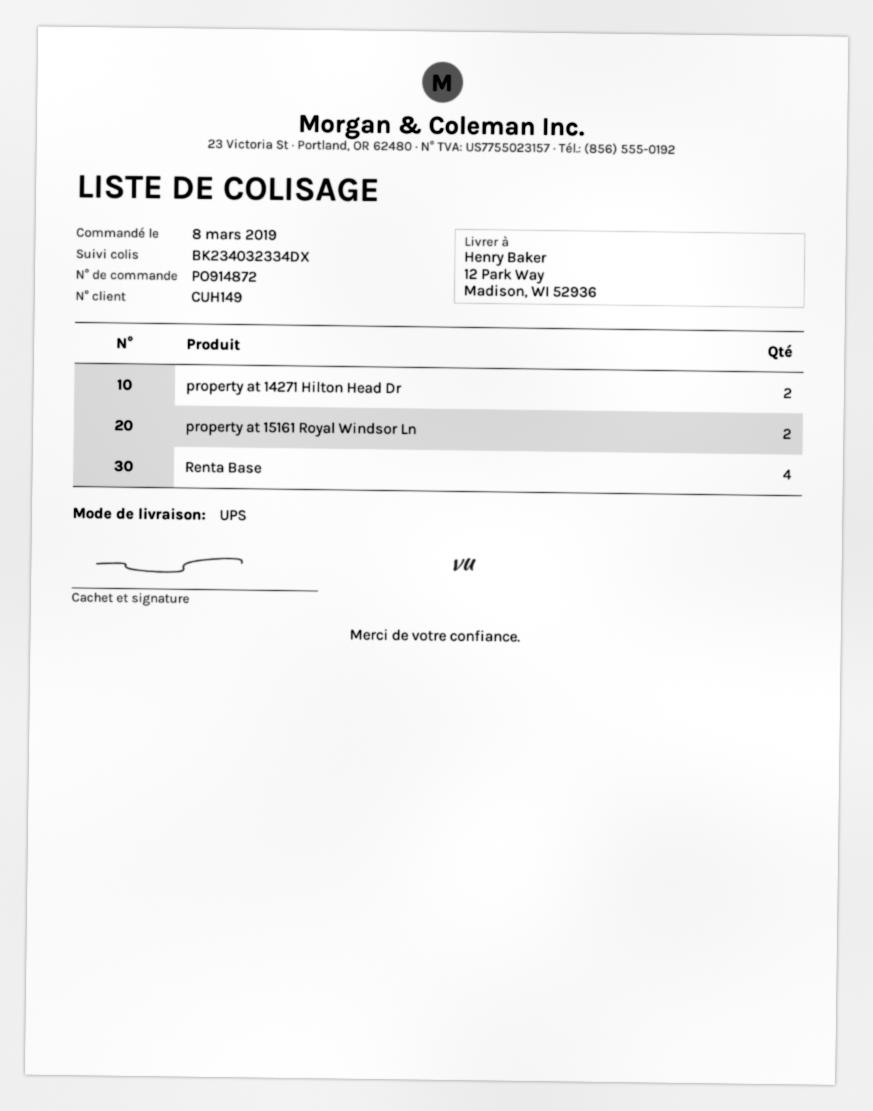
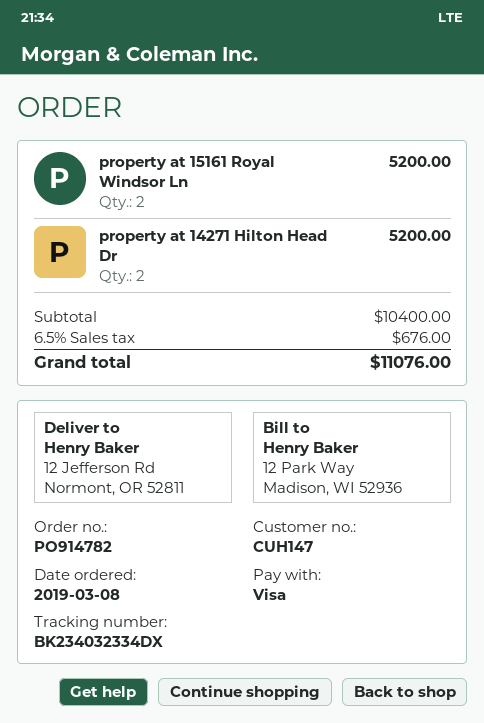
order number: PO914872 -> PO914782
customer number: CUH149 -> CUH147
ship to: 12 Park Way, Madison, WI 52936 -> 12 Jefferson Rd, Normont, OR 52811
Renta Base: 4 -> none

